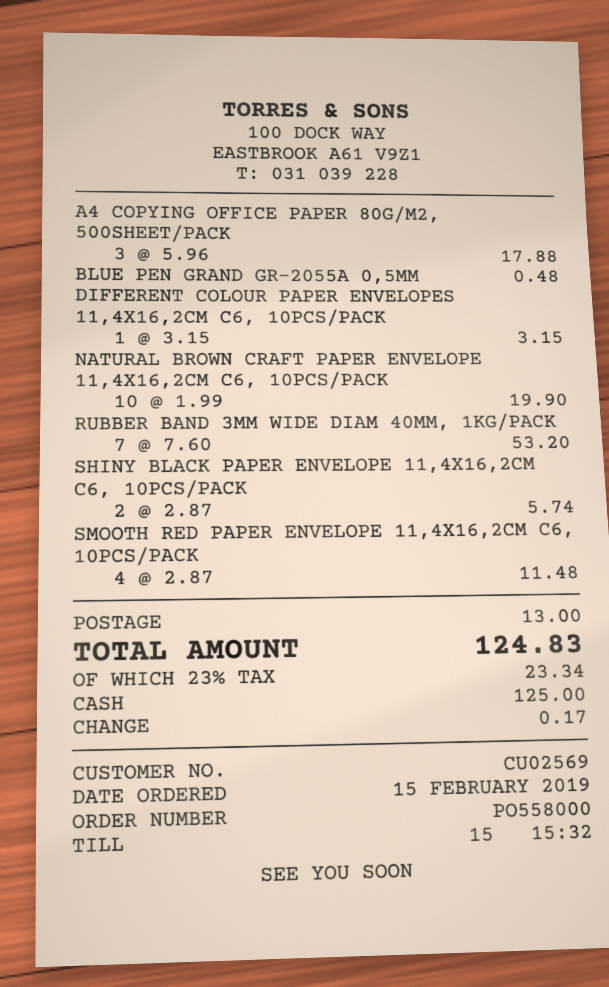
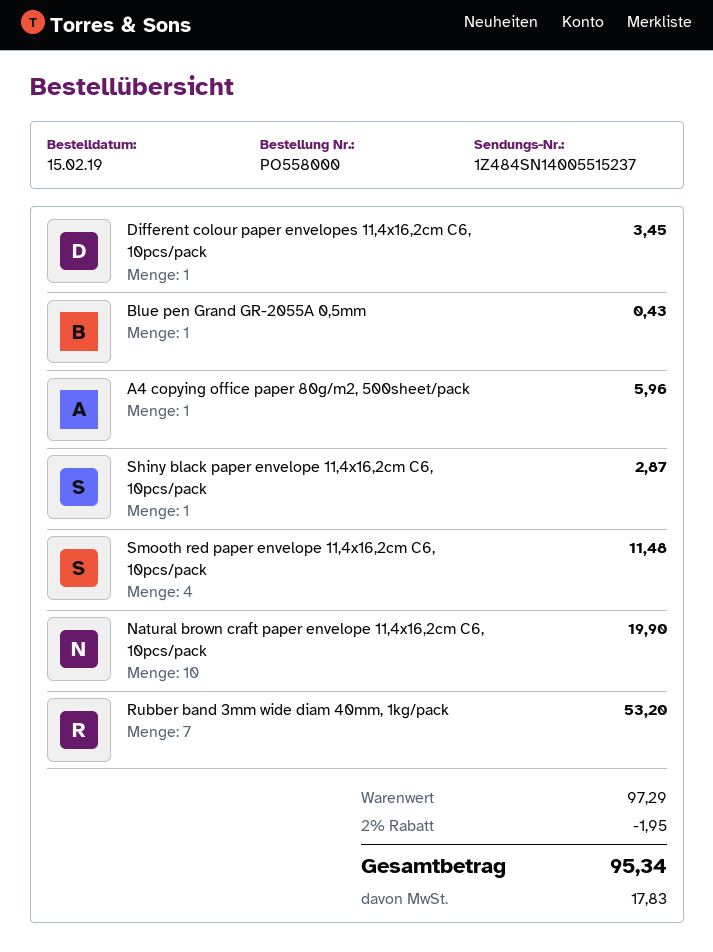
A4 COPYING OFFICE PAPER 80G/M2, 500SHEET/PACK: 3 for 17.88 -> 1 for 5.96
BLUE PEN GRAND GR-2055A 0,5MM: 1 for 0.48 -> 1 for 0.43
DIFFERENT COLOUR PAPER ENVELOPES 11,4X16,2CM C6, 10PCS/PACK: 1 for 3.15 -> 1 for 3.45
SHINY BLACK PAPER ENVELOPE 11,4X16,2CM C6, 10PCS/PACK: 2 for 5.74 -> 1 for 2.87
discount: none -> 2% = 1.95
shipping: 13.00 -> none
tax: 23.34 -> 17.83
total: 124.83 -> 95.34

